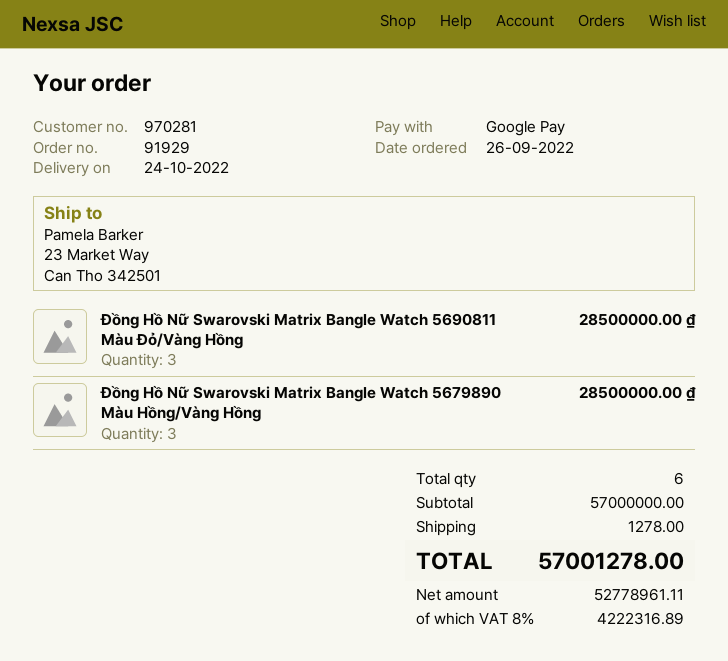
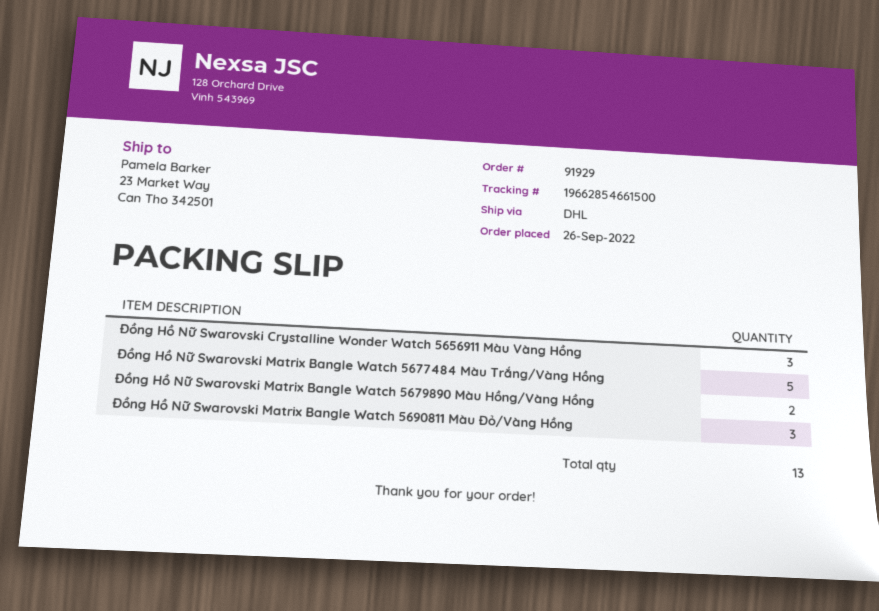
Đồng Hồ Nữ Swarovski Matrix Bangle Watch 5679890 Màu Hồng/Vàng Hồng: 3 -> 2
Đồng Hồ Nữ Swarovski Crystalline Wonder Watch 5656911 Màu Vàng Hồng: none -> 3
Đồng Hồ Nữ Swarovski Matrix Bangle Watch 5677484 Màu Trắng/Vàng Hồng: none -> 5
total quantity: 6 -> 13

